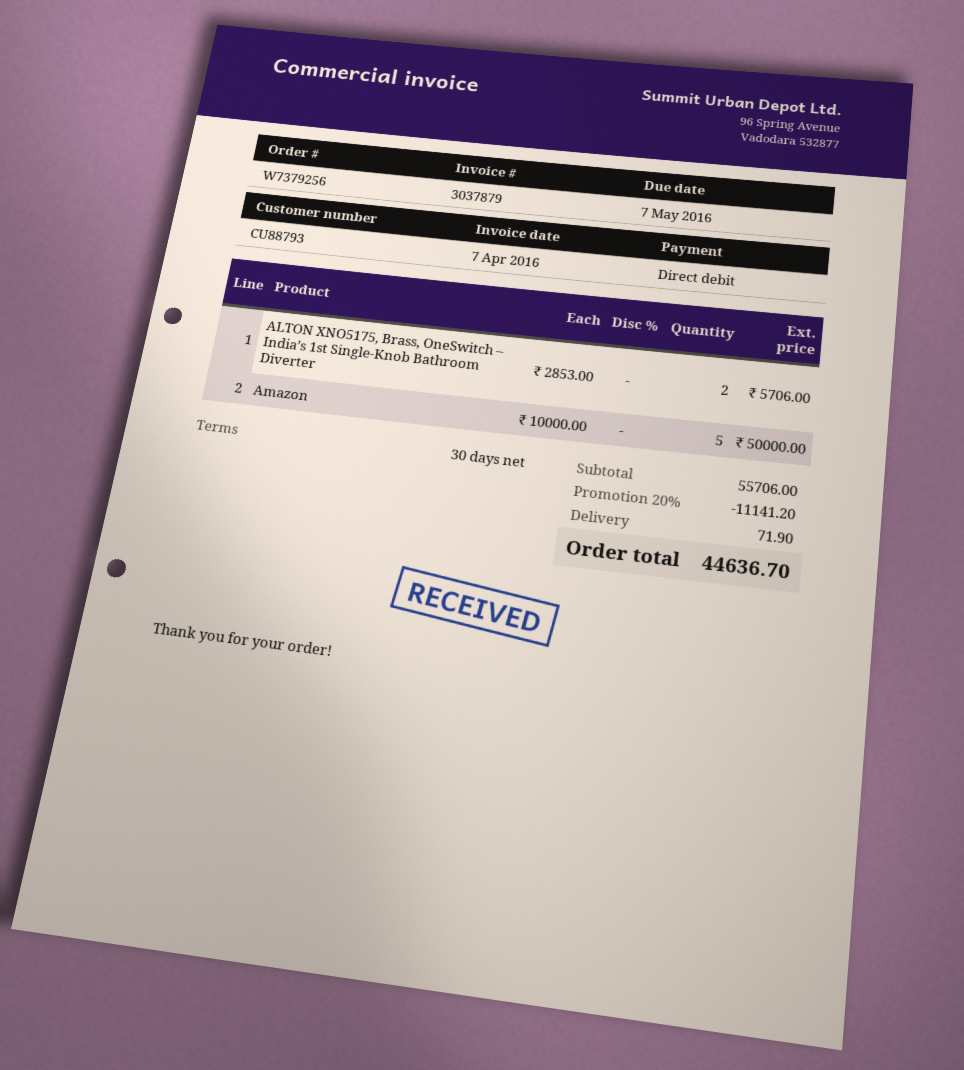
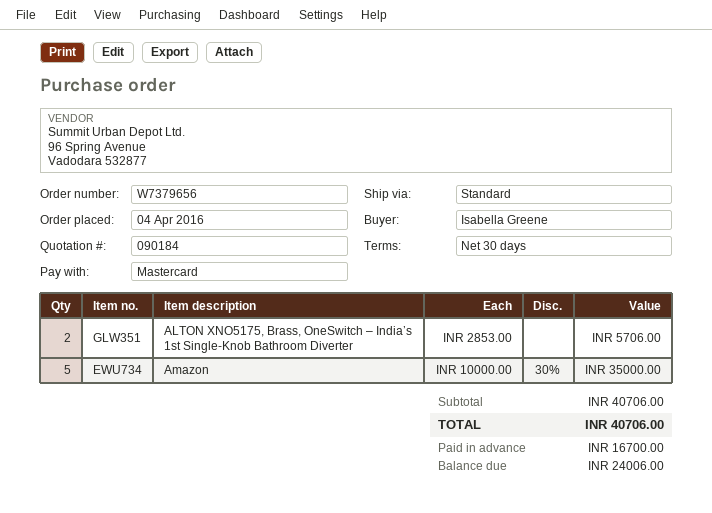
order number: W7379256 -> W7379656
payment method: direct debit -> Mastercard
Amazon: 5 x 10000.00 = 50000.00 -> 5 x 10000.00 - 30% = 35000.00
subtotal: 55706.00 -> 40706.00
discount: 20% = 11141.20 -> none
shipping: 71.90 -> none
total: 44636.70 -> 40706.00

